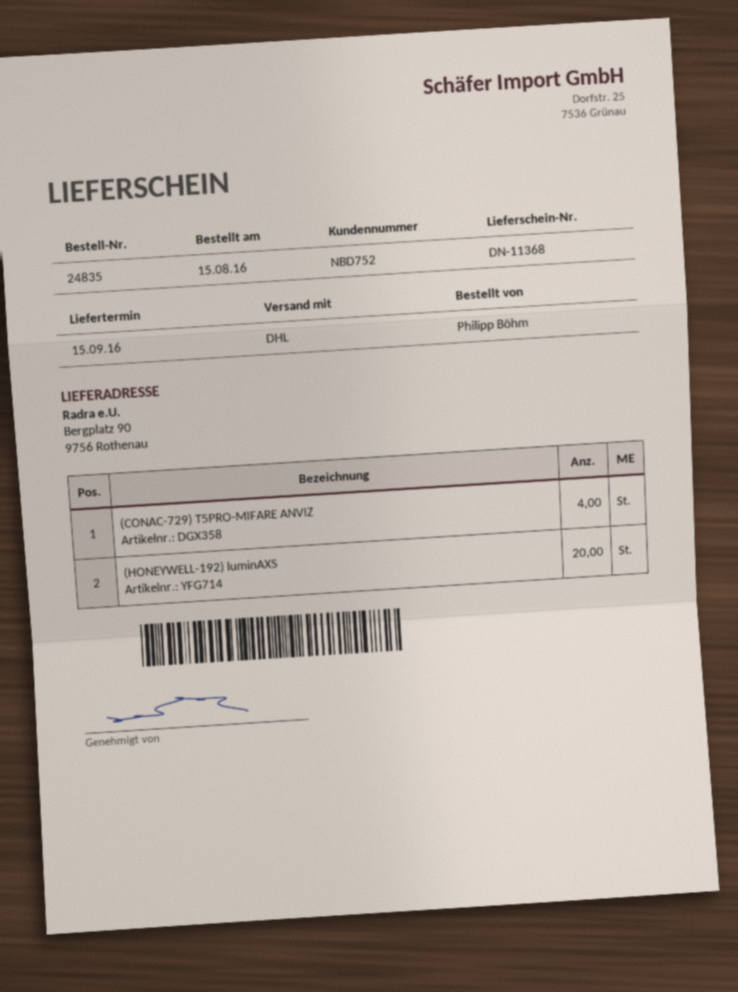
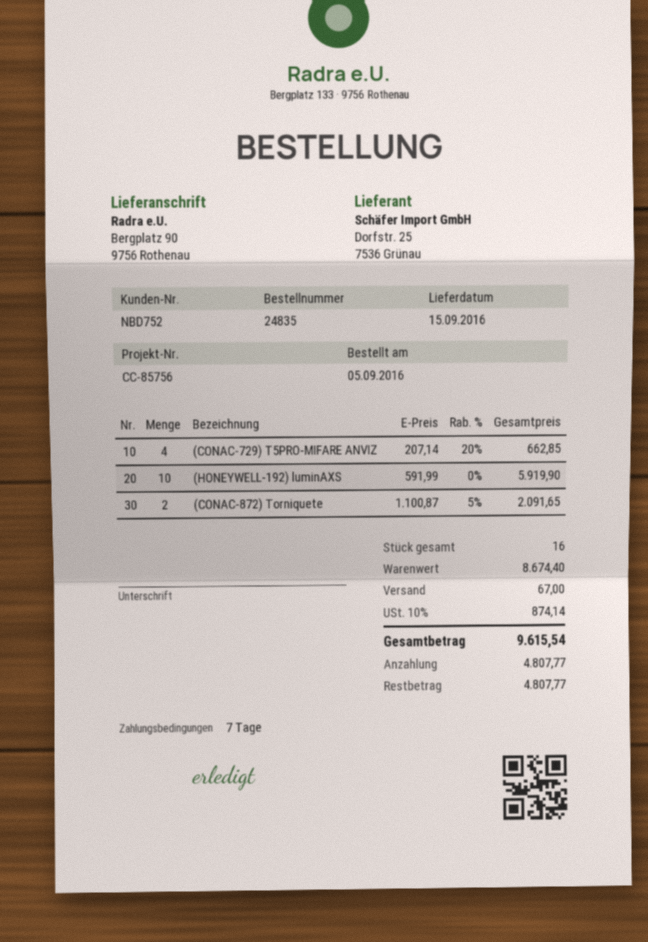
order date: 2016-08-15 -> 2016-09-05
(HONEYWELL-192) luminAXS: 20 -> 10
(CONAC-872) Torniquete: none -> 2

